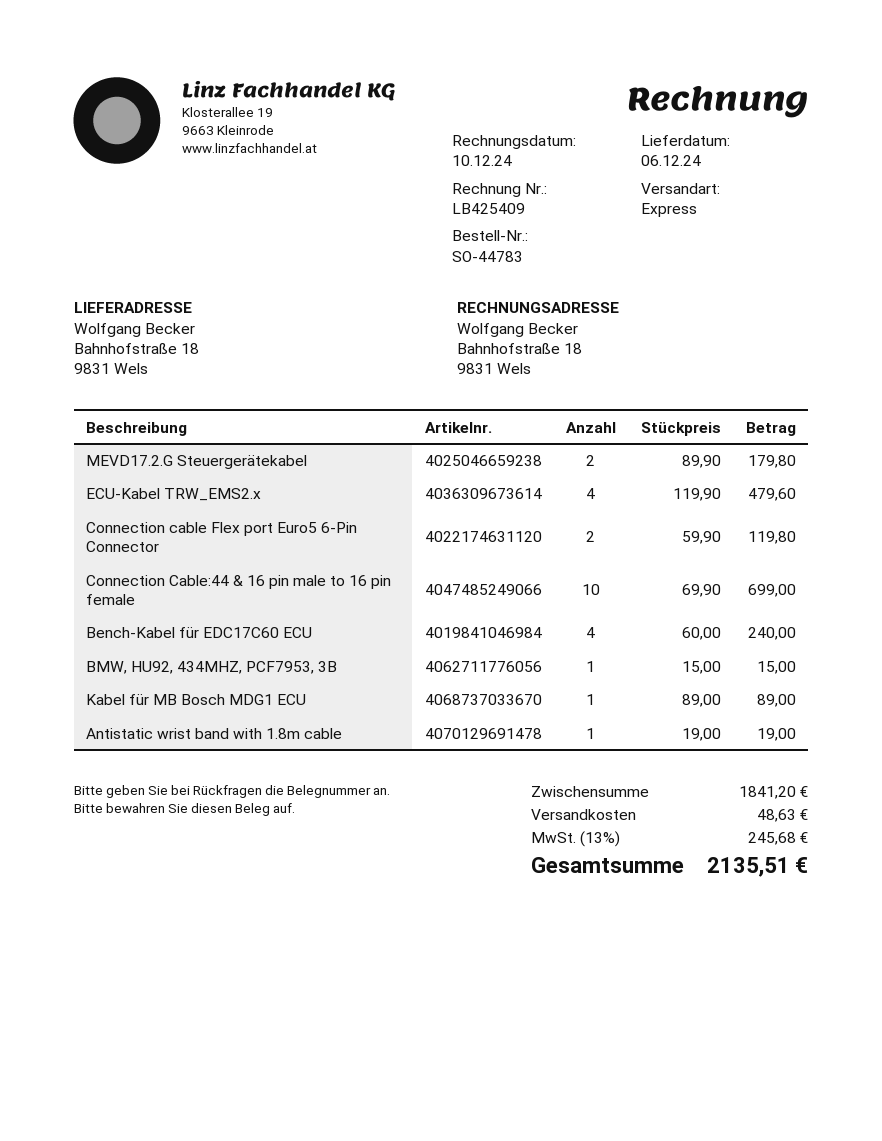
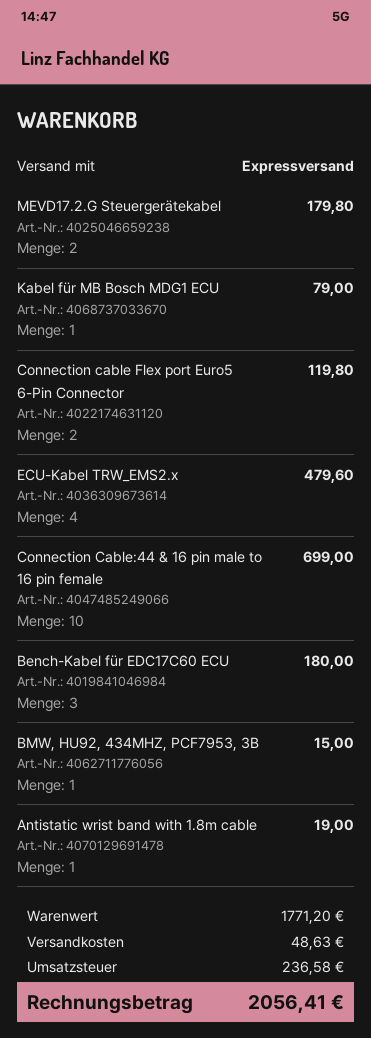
Bench-Kabel für EDC17C60 ECU: 4 for 240.00 -> 3 for 180.00
Kabel für MB Bosch MDG1 ECU: 1 for 89.00 -> 1 for 79.00
subtotal: 1841.20 -> 1771.20
tax: 245.68 -> 236.58
total: 2135.51 -> 2056.41

